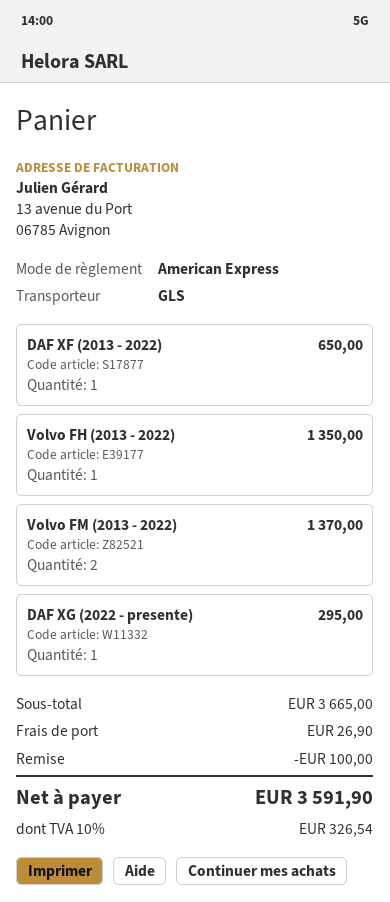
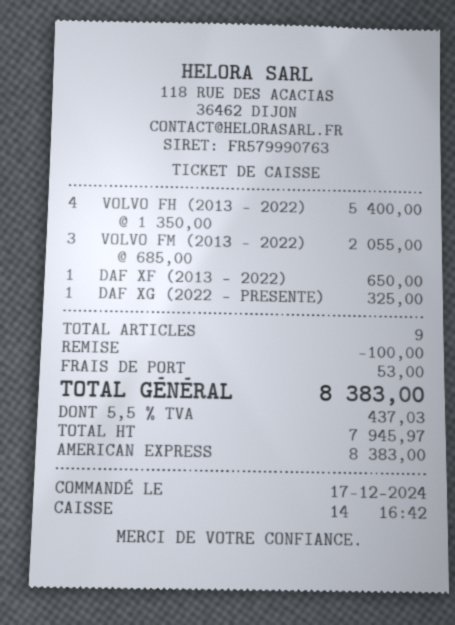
Volvo FH (2013 - 2022): 1 for 1350.00 -> 4 for 5400.00
Volvo FM (2013 - 2022): 2 for 1370.00 -> 3 for 2055.00
DAF XG (2022 - presente): 1 for 295.00 -> 1 for 325.00
shipping: 26.90 -> 53.00
tax: 10% = 326.54 -> 5.5% = 437.03
total: 3591.90 -> 8383.00

